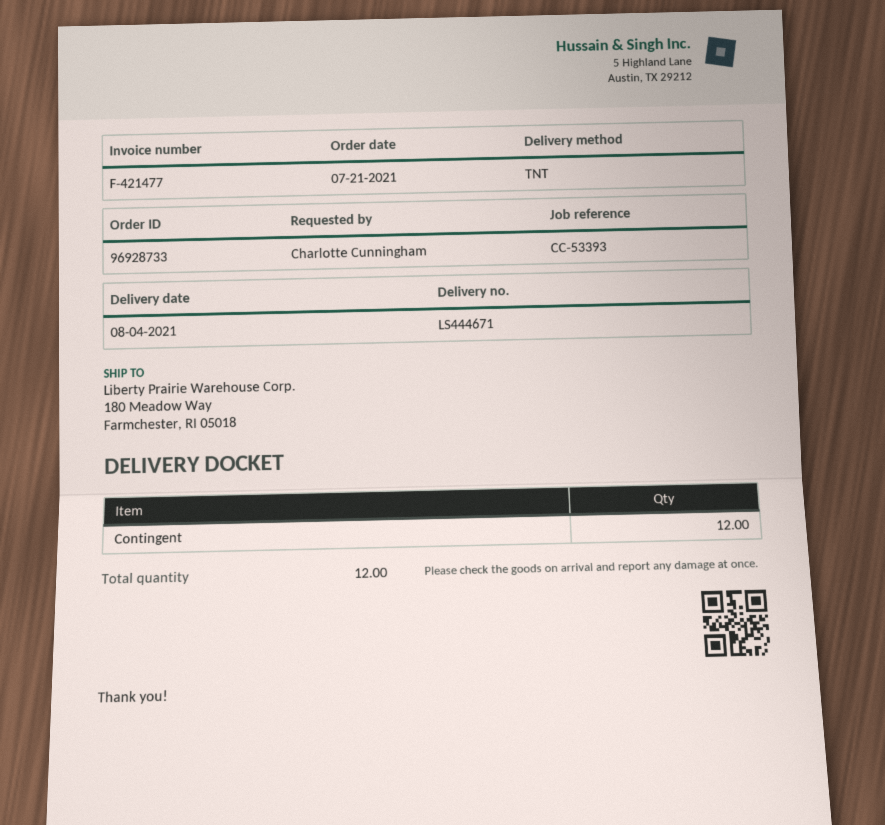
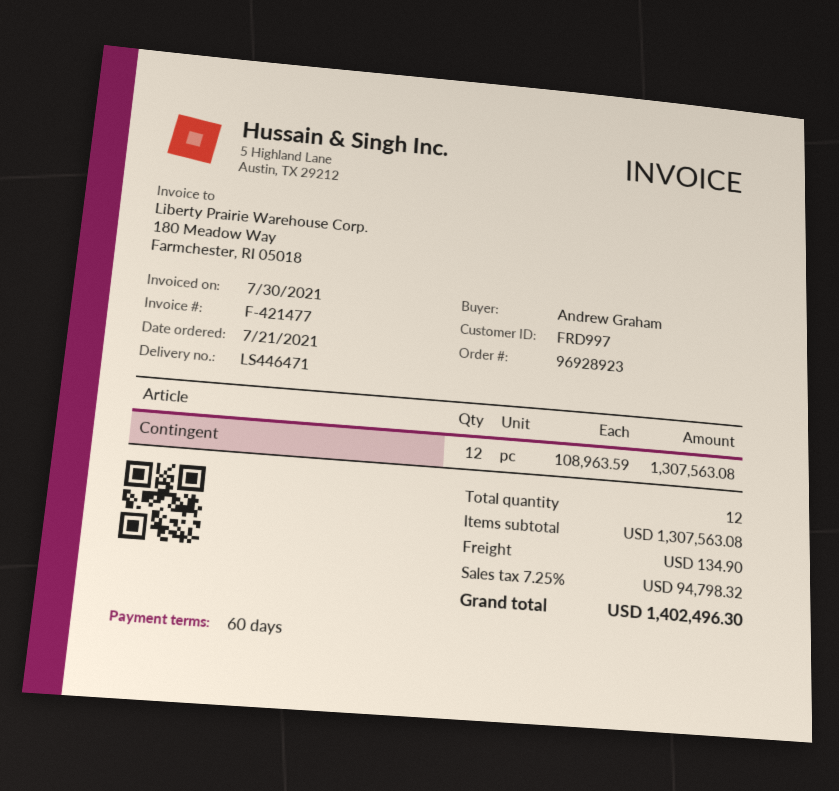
order number: 96928733 -> 96928923
delivery note number: LS444671 -> LS446471
ordered by: Charlotte Cunningham -> Andrew Graham

